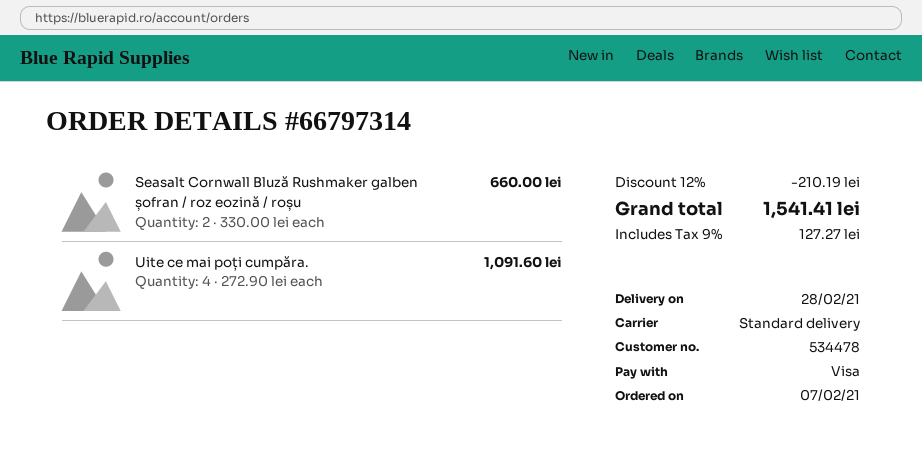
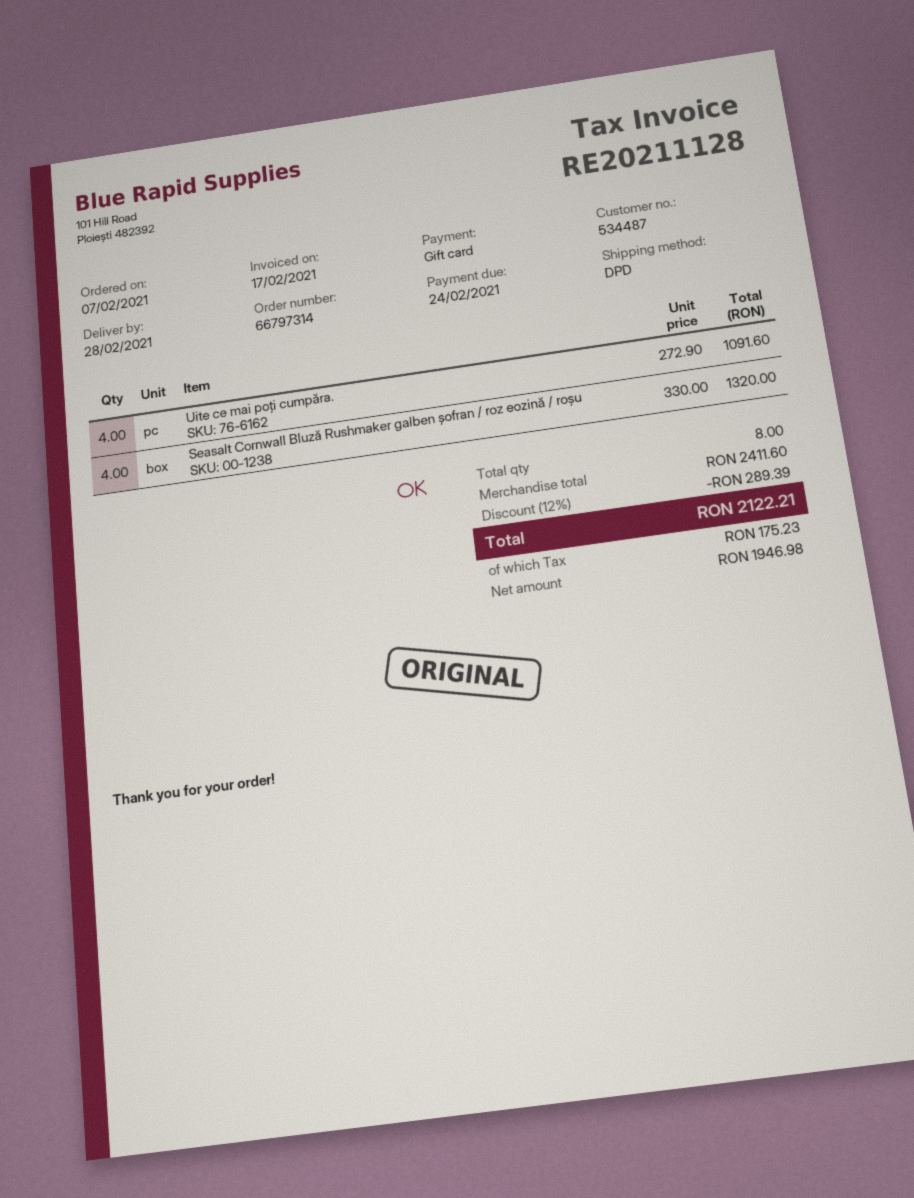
customer number: 534478 -> 534487
payment method: Visa -> gift card
shipping method: standard -> DPD
Seasalt Cornwall Bluză Rushmaker galben șofran / roz eozină / roșu: 2 x 330.00 = 660.00 -> 4 x 330.00 = 1320.00
discount: 12% = 210.19 -> 12% = 289.39
tax: 127.27 -> 175.23
total: 1541.41 -> 2122.21

